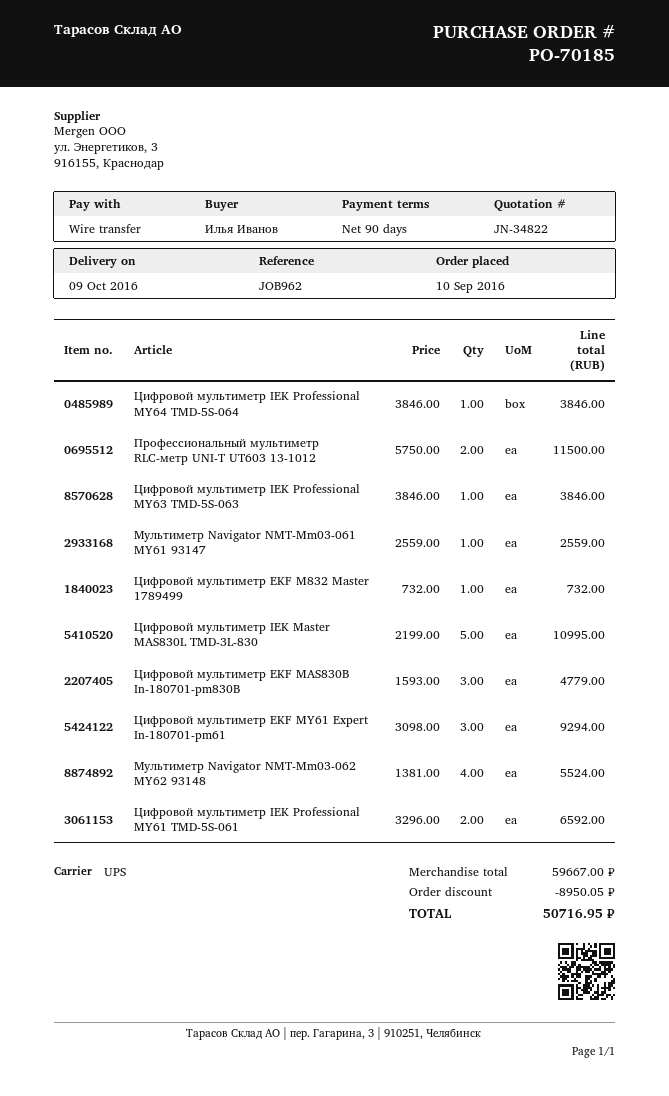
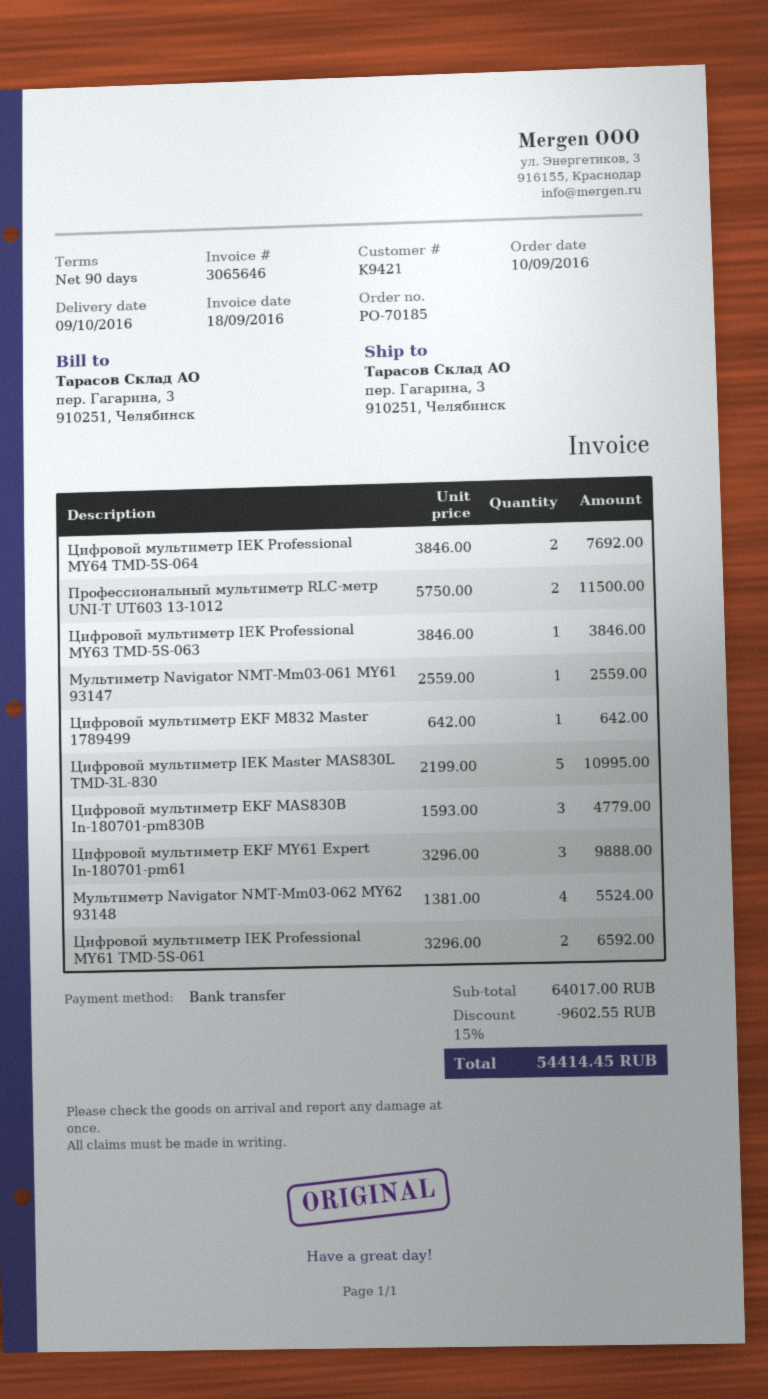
Цифровой мультиметр IEK Professional MY64 TMD-5S-064: 1 x 3846.00 = 3846.00 -> 2 x 3846.00 = 7692.00
Цифровой мультиметр EKF M832 Master 1789499: 1 x 732.00 = 732.00 -> 1 x 642.00 = 642.00
Цифровой мультиметр EKF MY61 Expert In-180701-pm61: 3 x 3098.00 = 9294.00 -> 3 x 3296.00 = 9888.00
subtotal: 59667.00 -> 64017.00
discount: 8950.05 -> 9602.55
total: 50716.95 -> 54414.45

